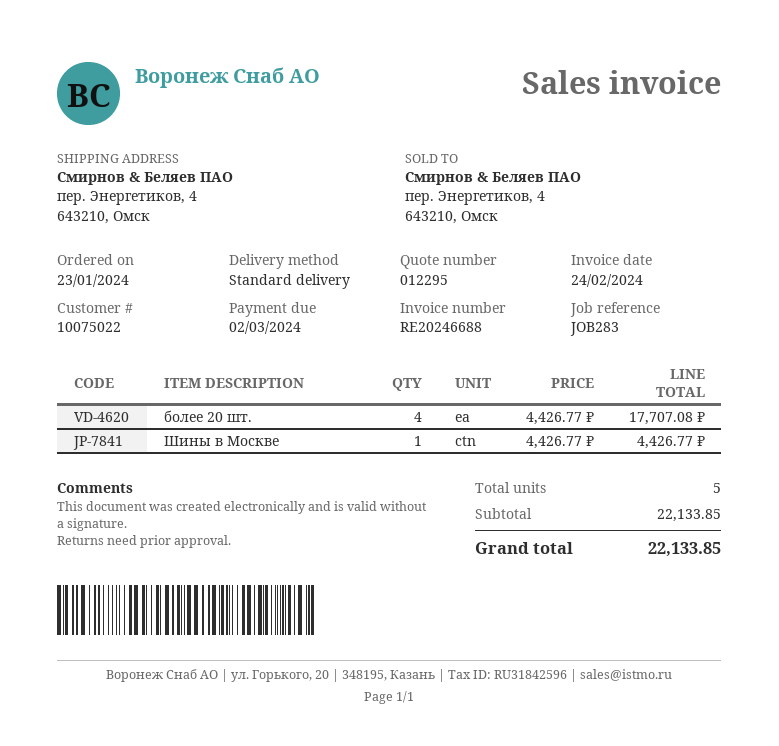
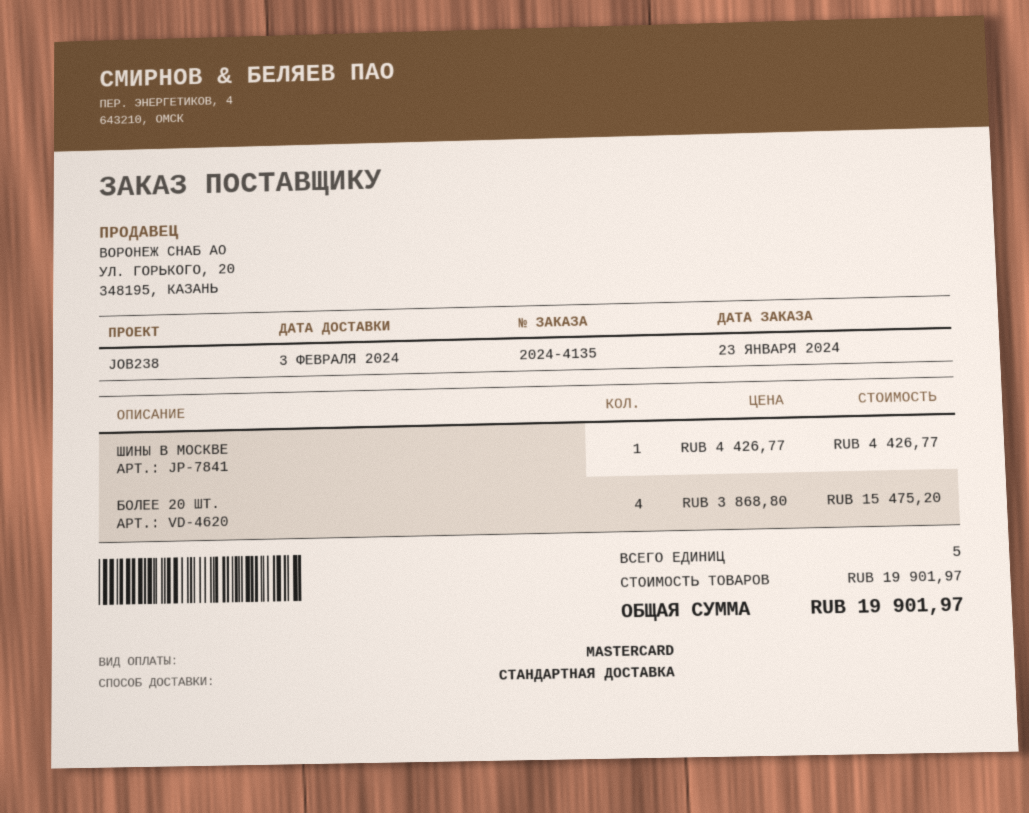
reference: JOB283 -> JOB238
более 20 шт.: 4 x 4426.77 = 17707.08 -> 4 x 3868.80 = 15475.20
subtotal: 22133.85 -> 19901.97
total: 22133.85 -> 19901.97

